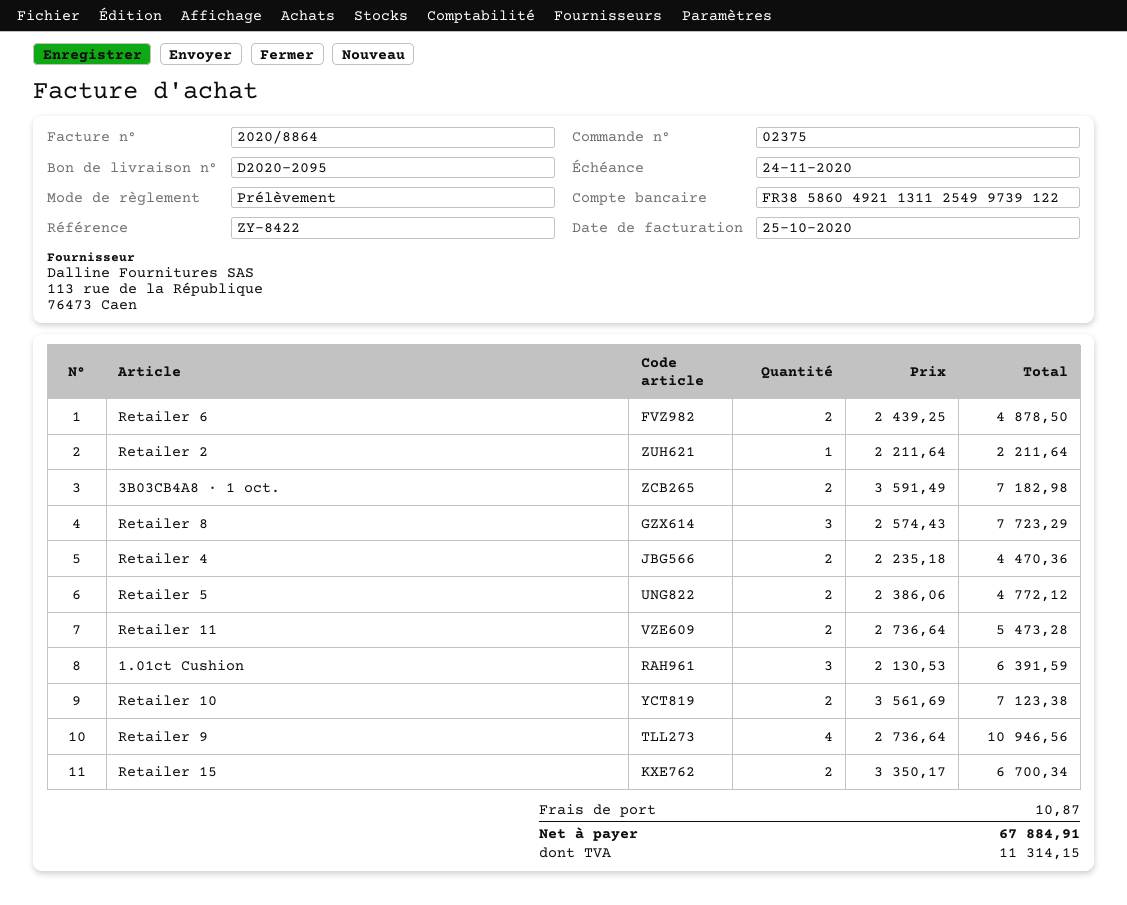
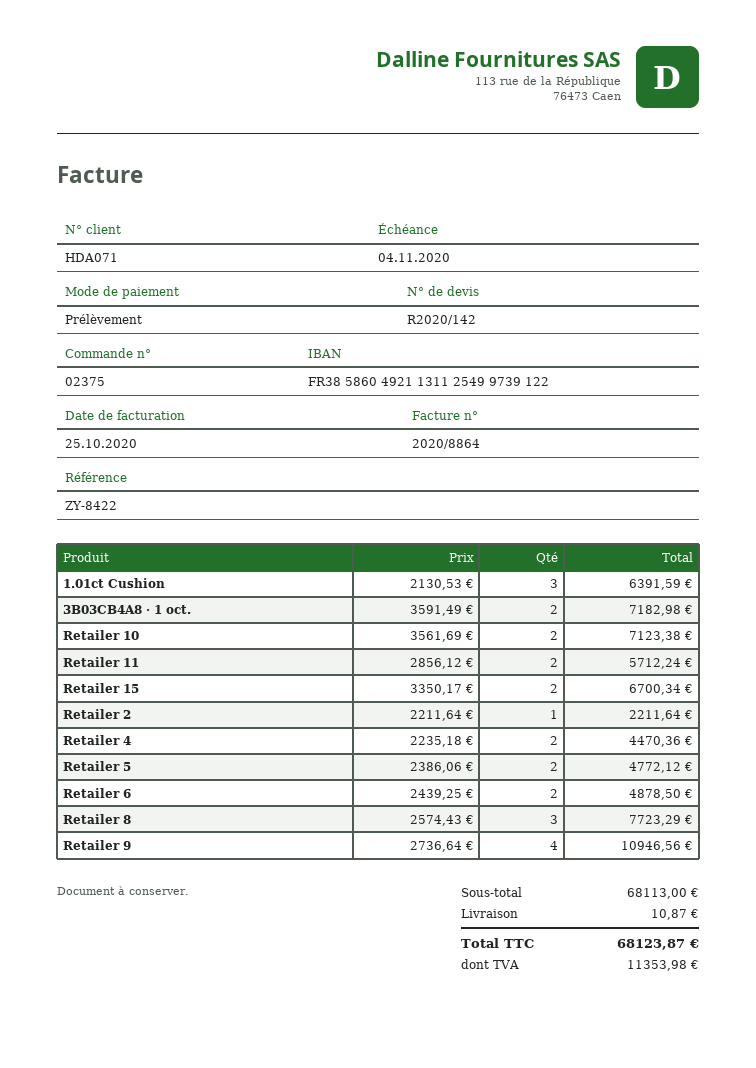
due date: 2020-11-24 -> 2020-11-04
Retailer 11: 2 x 2736.64 = 5473.28 -> 2 x 2856.12 = 5712.24
tax: 11314.15 -> 11353.98
total: 67884.91 -> 68123.87

